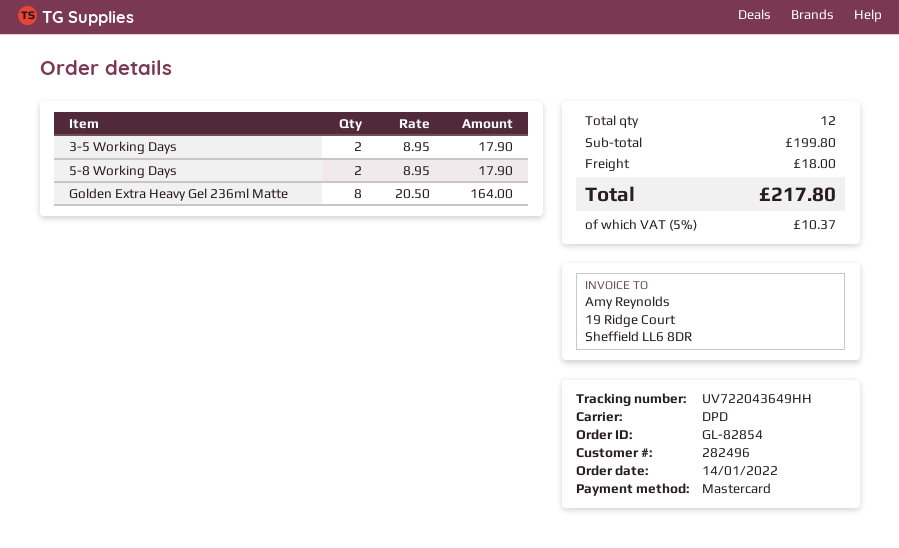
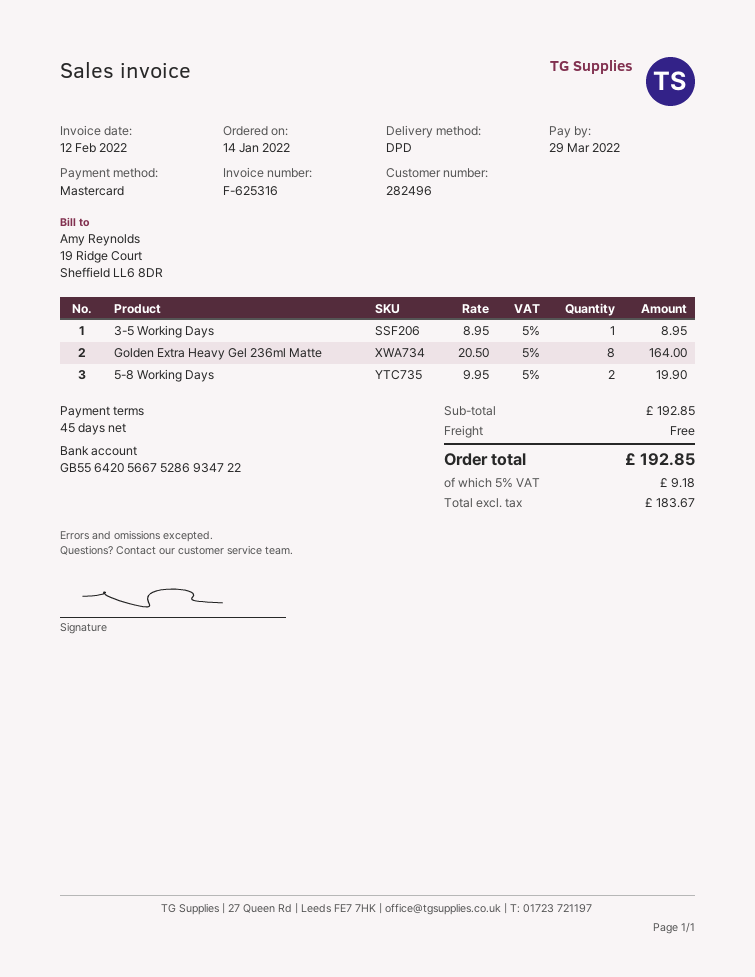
3-5 Working Days: 2 x 8.95 = 17.90 -> 1 x 8.95 = 8.95
5-8 Working Days: 2 x 8.95 = 17.90 -> 2 x 9.95 = 19.90
subtotal: 199.80 -> 192.85
shipping: 18.00 -> 0.00
tax: 5% = 10.37 -> 5% = 9.18
total: 217.80 -> 192.85

